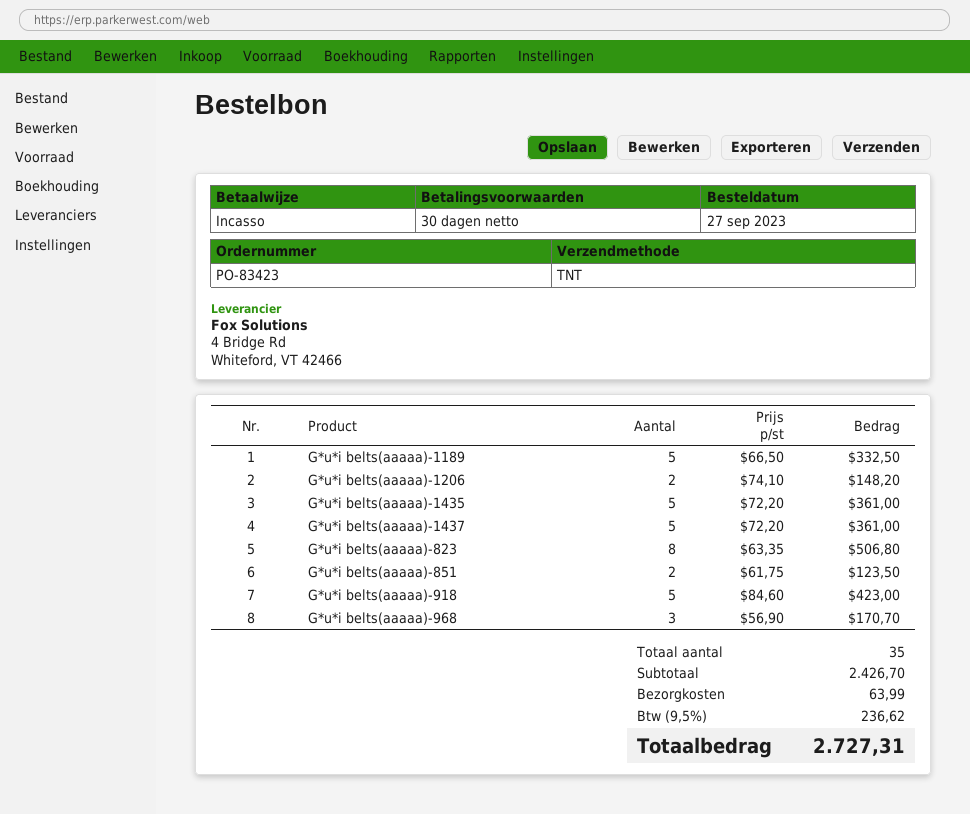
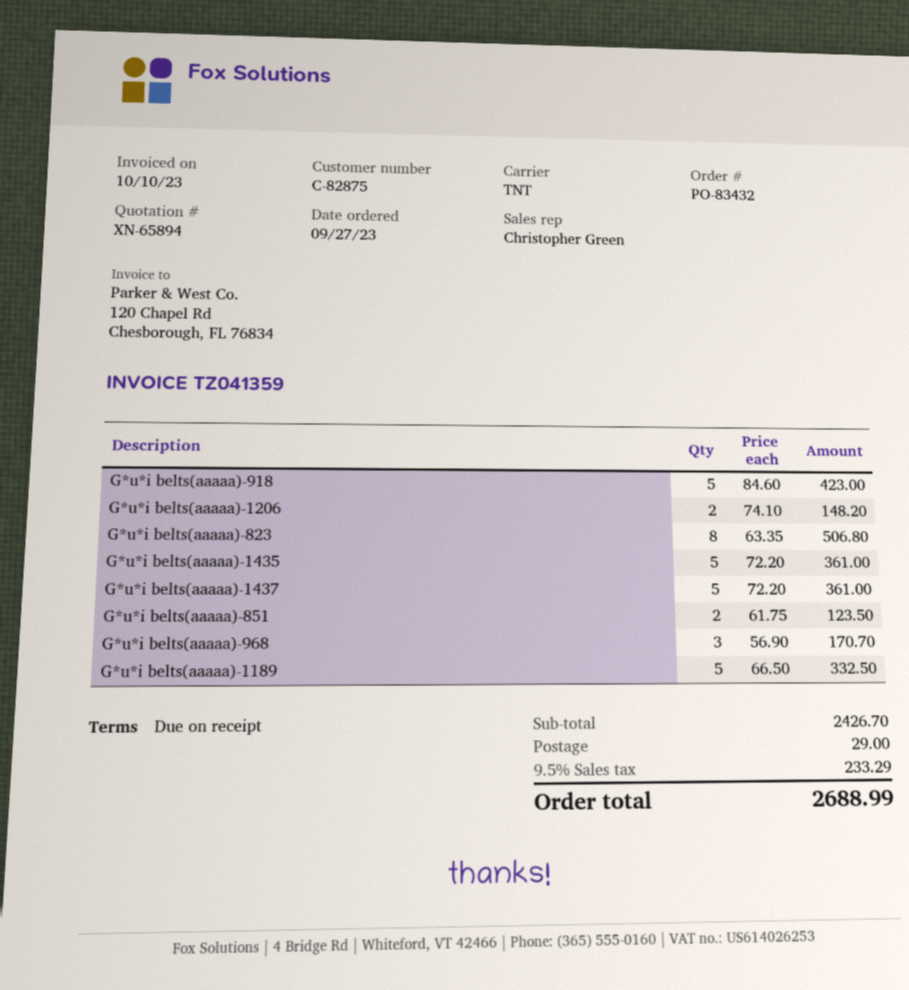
order number: PO-83423 -> PO-83432
payment terms: 30 days -> on receipt
shipping: 63.99 -> 29.00
tax: 9.5% = 236.62 -> 9.5% = 233.29
total: 2727.31 -> 2688.99

